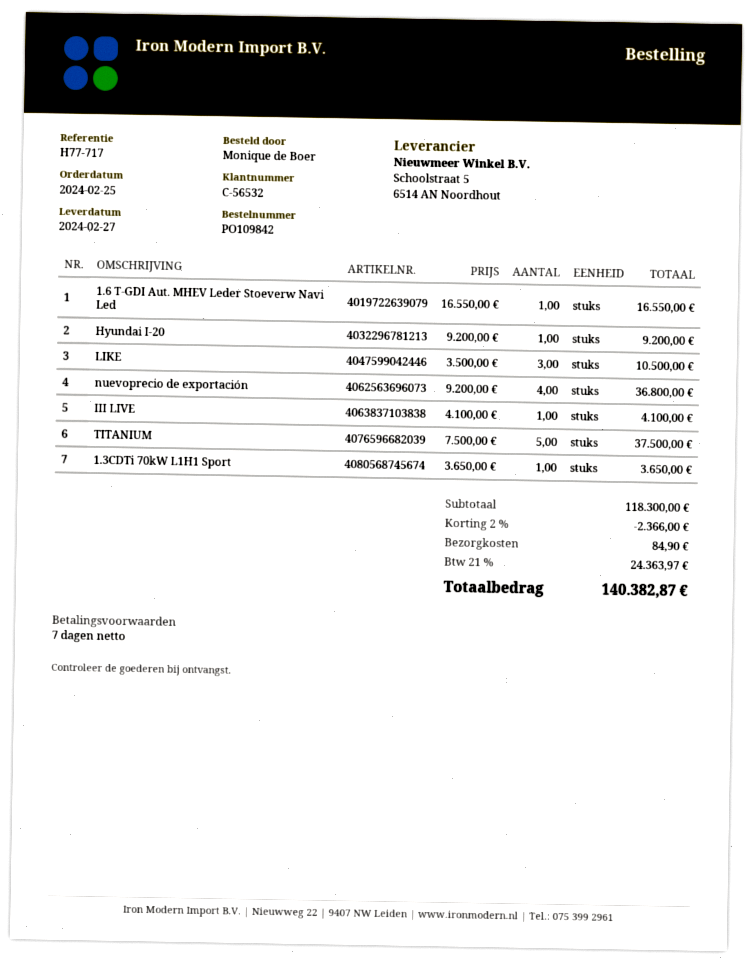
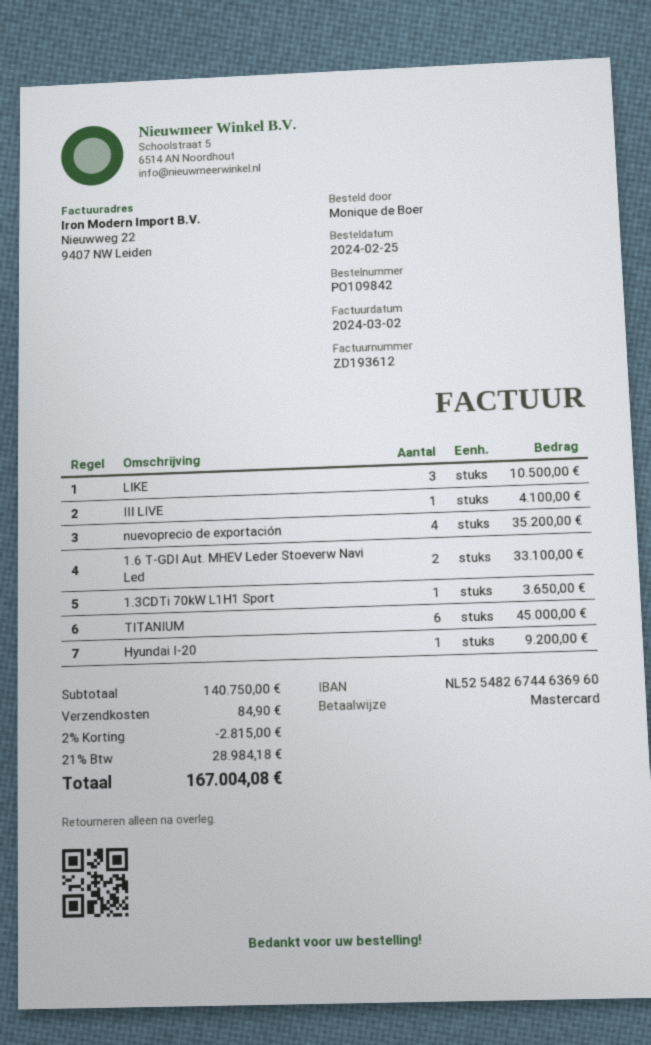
1.6 T-GDI Aut. MHEV Leder Stoeverw Navi Led: 1 for 16550.00 -> 2 for 33100.00
nuevoprecio de exportación: 4 for 36800.00 -> 4 for 35200.00
TITANIUM: 5 for 37500.00 -> 6 for 45000.00
subtotal: 118300.00 -> 140750.00
discount: 2% = 2366.00 -> 2% = 2815.00
tax: 21% = 24363.97 -> 21% = 28984.18
total: 140382.87 -> 167004.08

